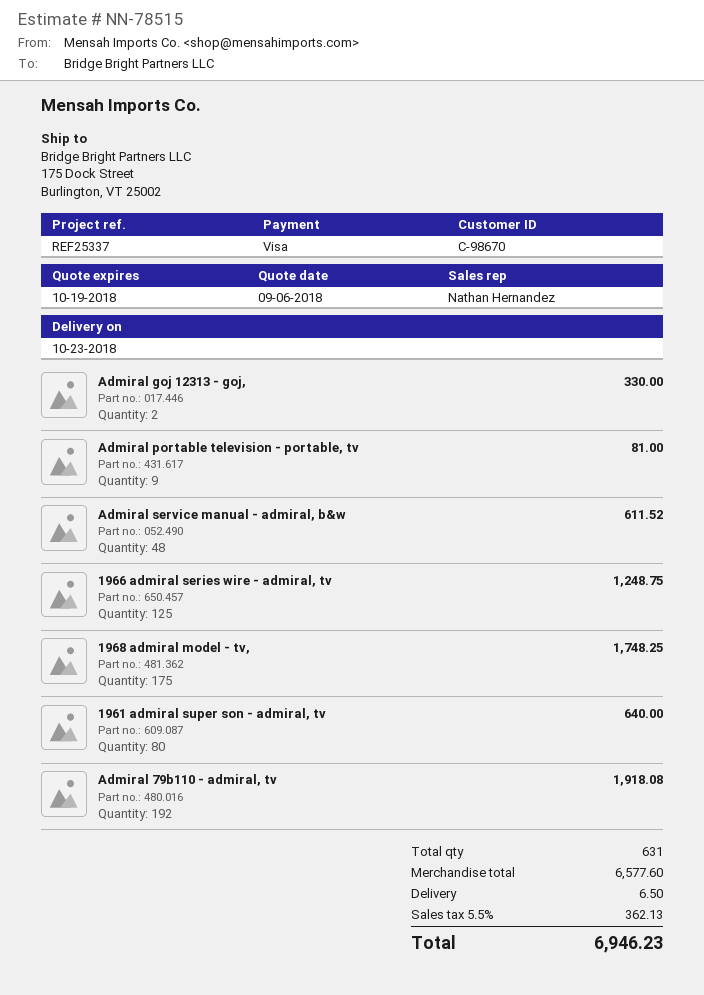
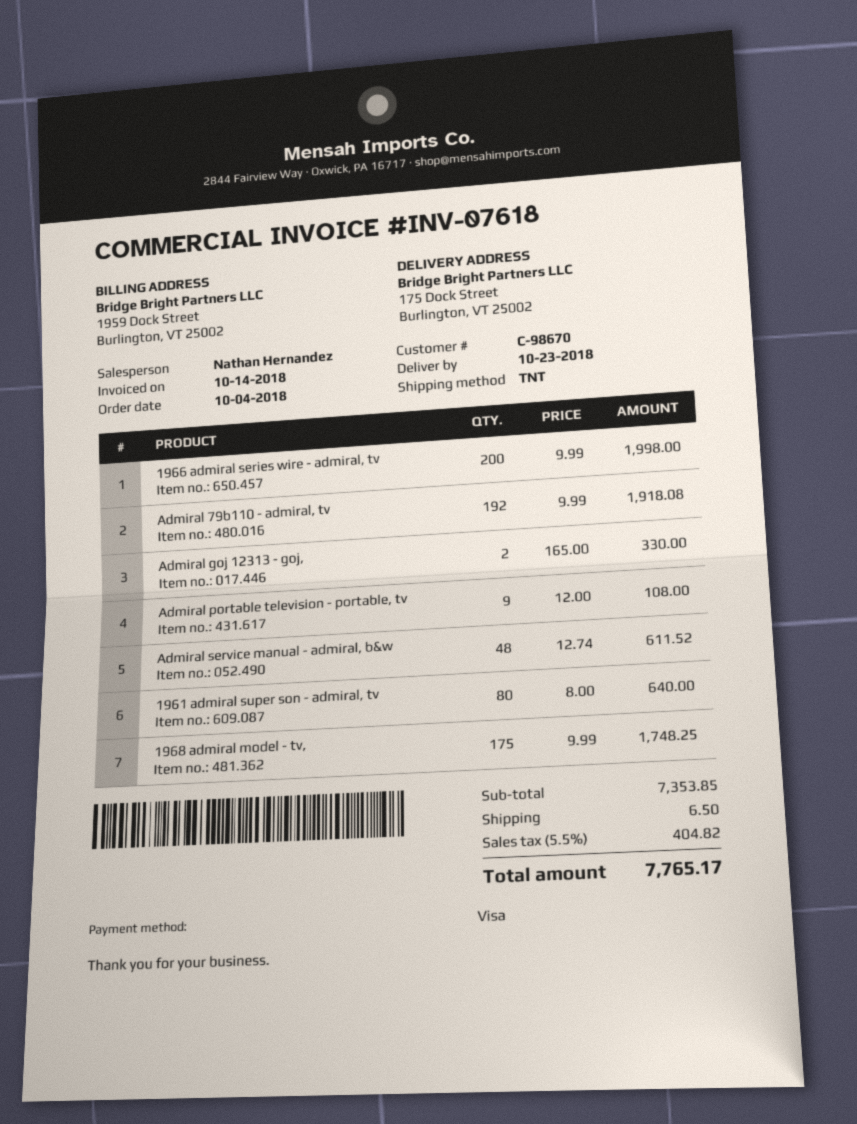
Admiral portable television - portable, tv: 9 for 81.00 -> 9 for 108.00
1966 admiral series wire - admiral, tv: 125 for 1248.75 -> 200 for 1998.00
subtotal: 6577.60 -> 7353.85
tax: 5.5% = 362.13 -> 5.5% = 404.82
total: 6946.23 -> 7765.17

